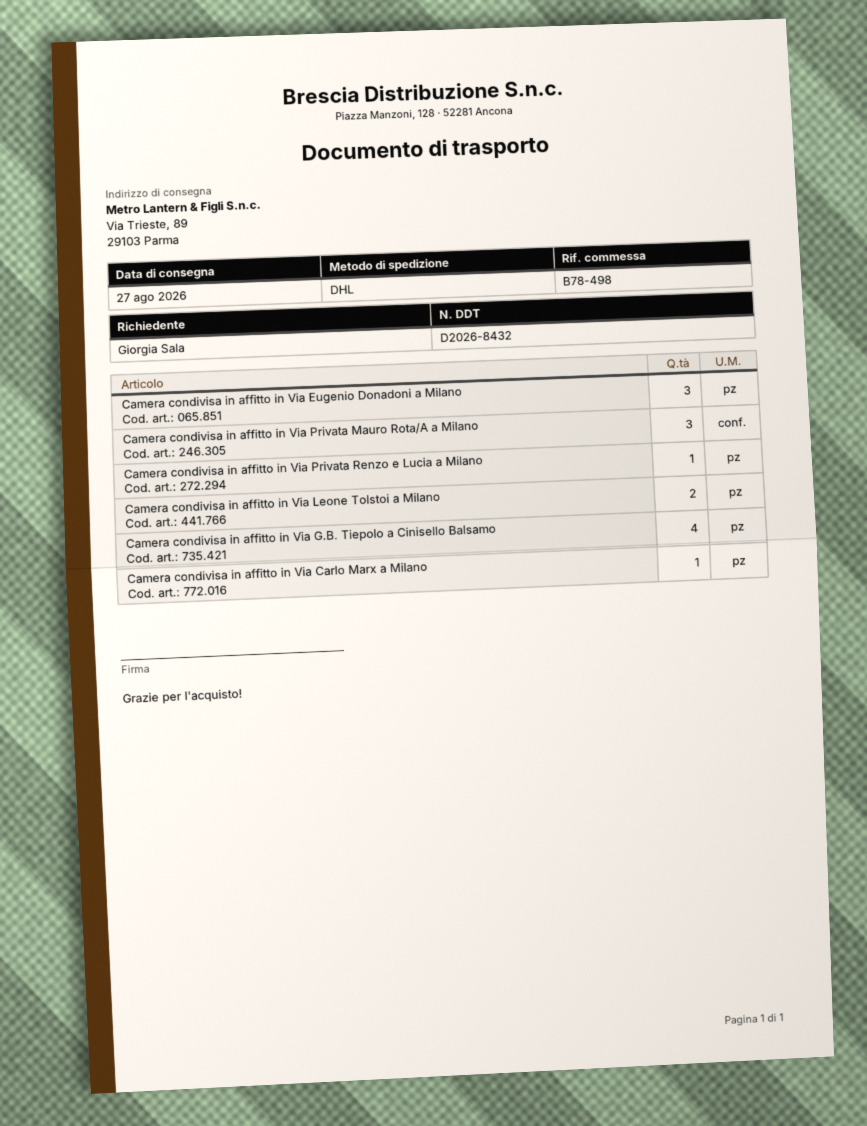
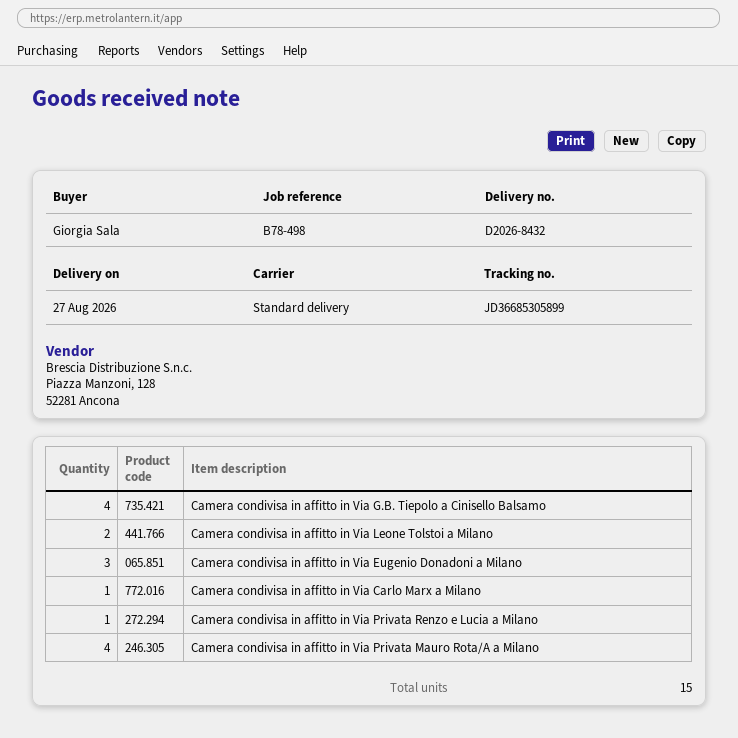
shipping method: DHL -> standard
Camera condivisa in affitto in Via Privata Mauro Rota/A a Milano: 3 -> 4

